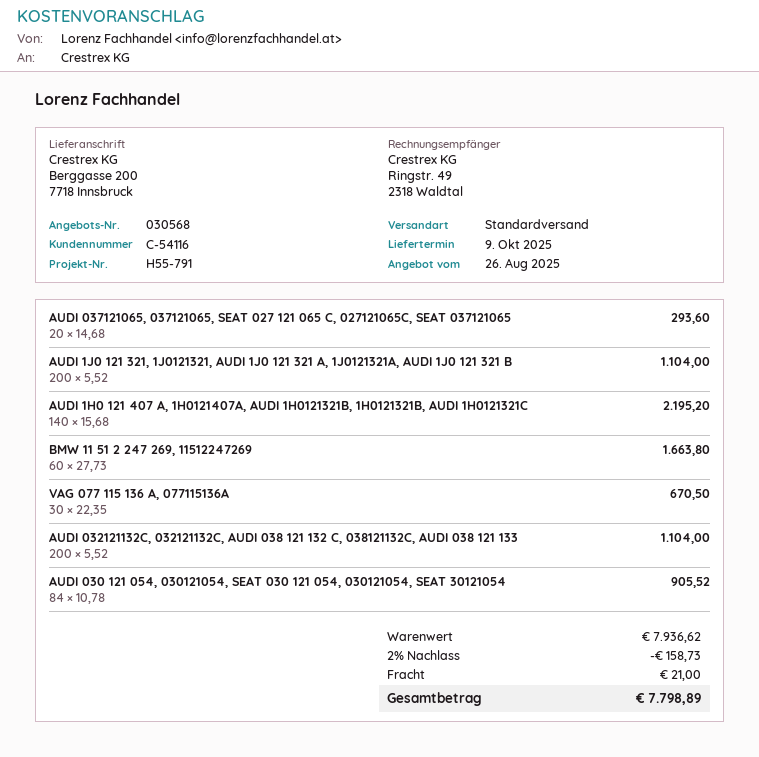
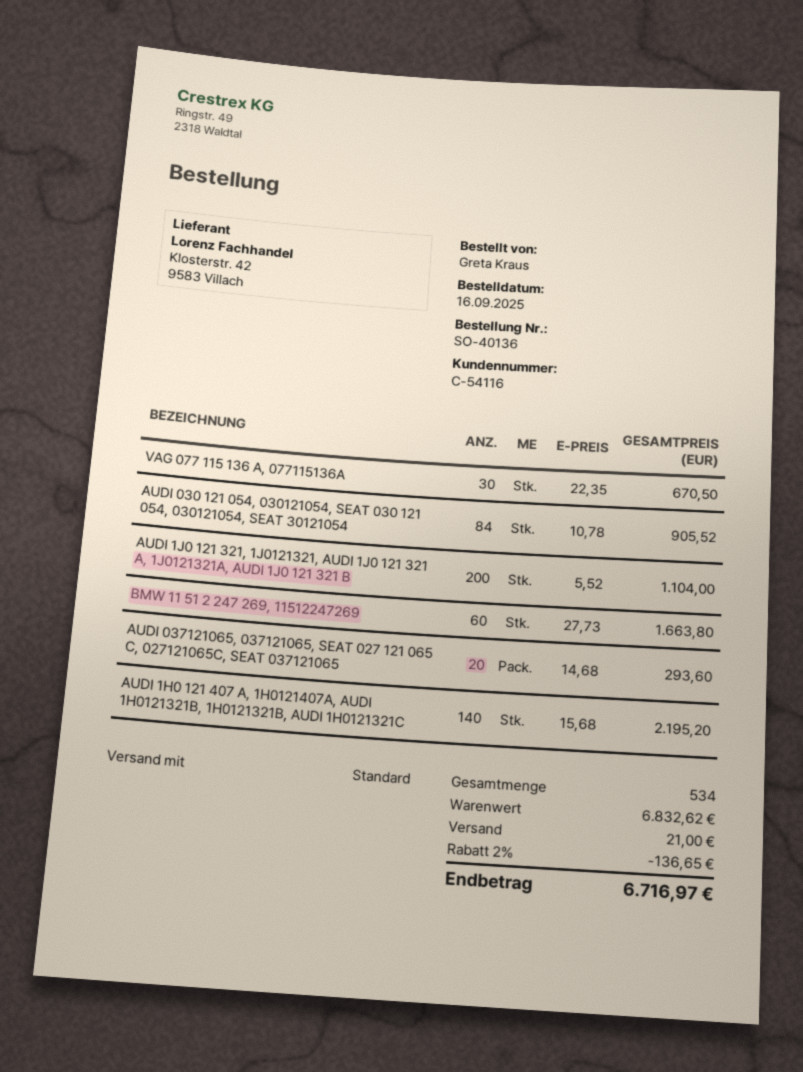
AUDI 032121132C, 032121132C, AUDI 038 121 132 C, 038121132C, AUDI 038 121 133: 200 x 5.52 = 1104.00 -> none
subtotal: 7936.62 -> 6832.62
discount: 2% = 158.73 -> 2% = 136.65
total: 7798.89 -> 6716.97

